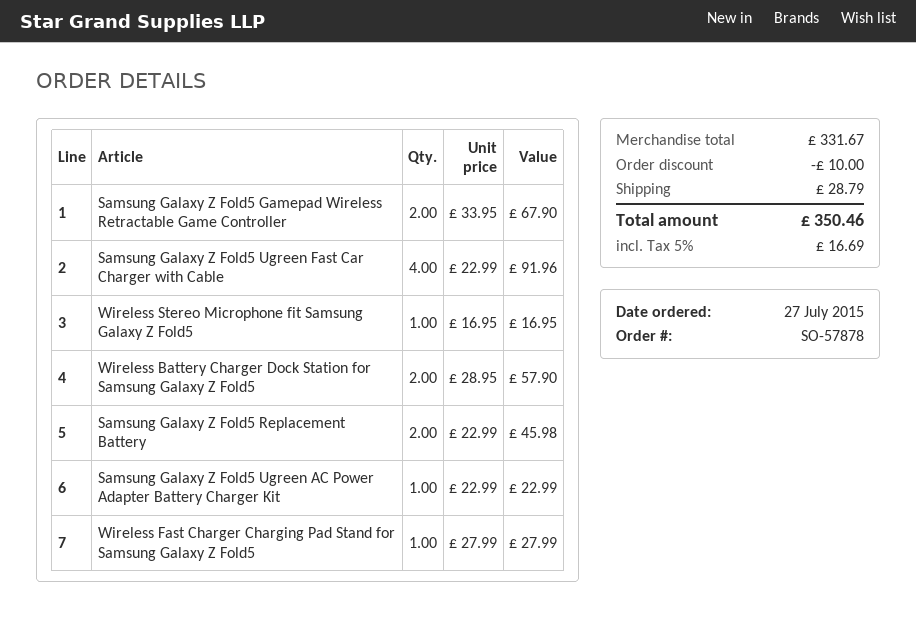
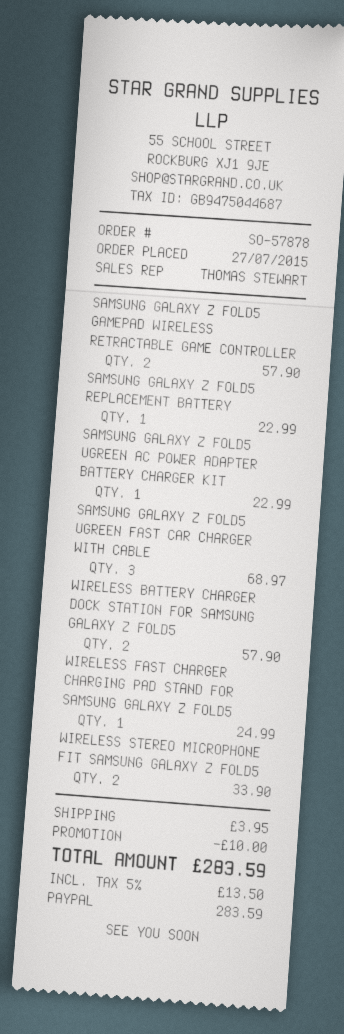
Samsung Galaxy Z Fold5 Gamepad Wireless Retractable Game Controller: 2 for 67.90 -> 2 for 57.90
Samsung Galaxy Z Fold5 Ugreen Fast Car Charger with Cable: 4 for 91.96 -> 3 for 68.97
Wireless Stereo Microphone fit Samsung Galaxy Z Fold5: 1 for 16.95 -> 2 for 33.90
Samsung Galaxy Z Fold5 Replacement Battery: 2 for 45.98 -> 1 for 22.99
Wireless Fast Charger Charging Pad Stand for Samsung Galaxy Z Fold5: 1 for 27.99 -> 1 for 24.99
shipping: 28.79 -> 3.95
tax: 5% = 16.69 -> 5% = 13.50
total: 350.46 -> 283.59

